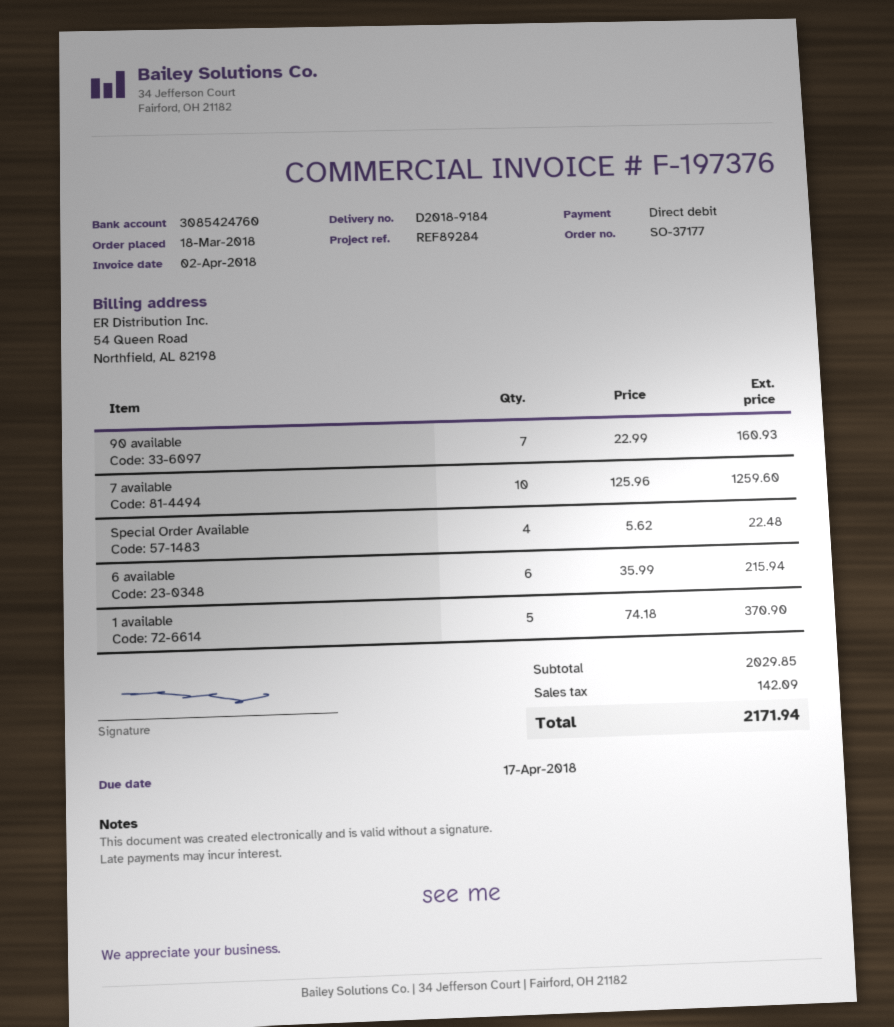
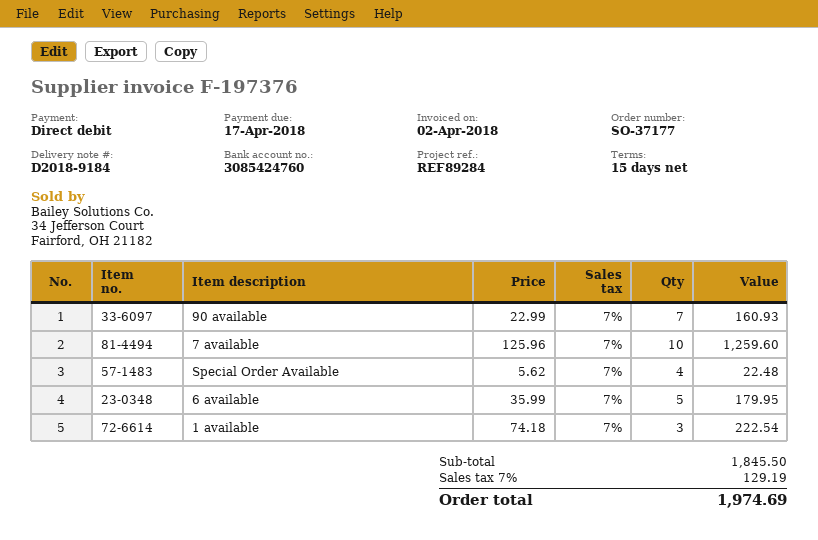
6 available: 6 x 35.99 = 215.94 -> 5 x 35.99 = 179.95
1 available: 5 x 74.18 = 370.90 -> 3 x 74.18 = 222.54
subtotal: 2029.85 -> 1845.50
tax: 142.09 -> 129.19
total: 2171.94 -> 1974.69

